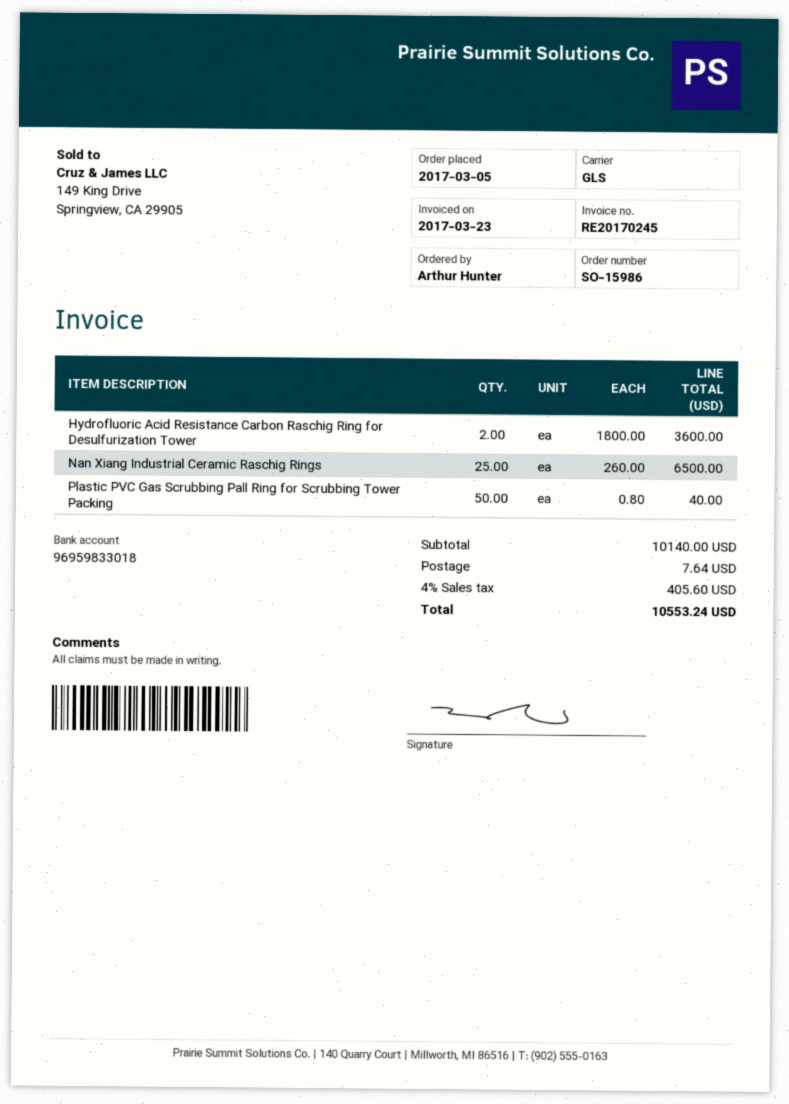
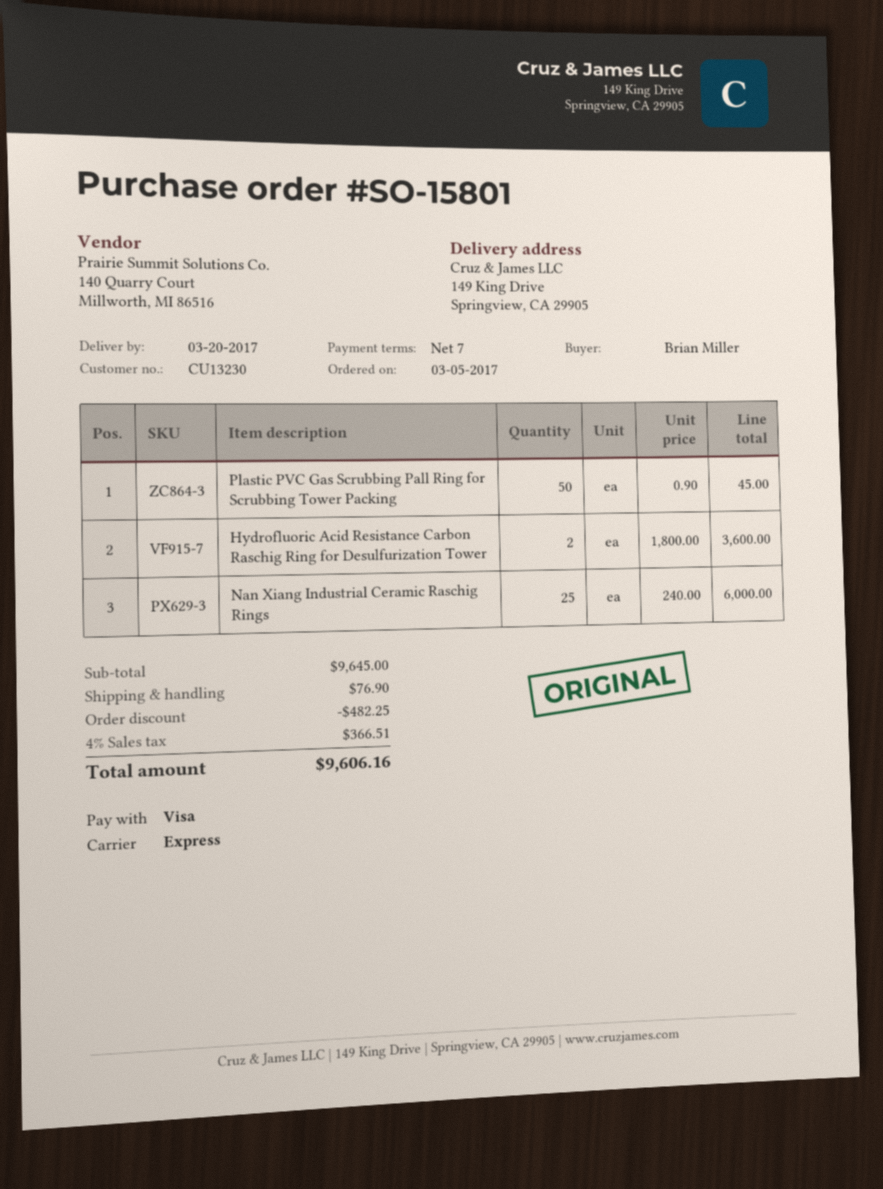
order number: SO-15986 -> SO-15801
ordered by: Arthur Hunter -> Brian Miller
shipping method: GLS -> express
Nan Xiang Industrial Ceramic Raschig Rings: 25 x 260.00 = 6500.00 -> 25 x 240.00 = 6000.00
Plastic PVC Gas Scrubbing Pall Ring for Scrubbing Tower Packing: 50 x 0.80 = 40.00 -> 50 x 0.90 = 45.00
subtotal: 10140.00 -> 9645.00
discount: none -> 482.25
shipping: 7.64 -> 76.90
tax: 4% = 405.60 -> 4% = 366.51
total: 10553.24 -> 9606.16

